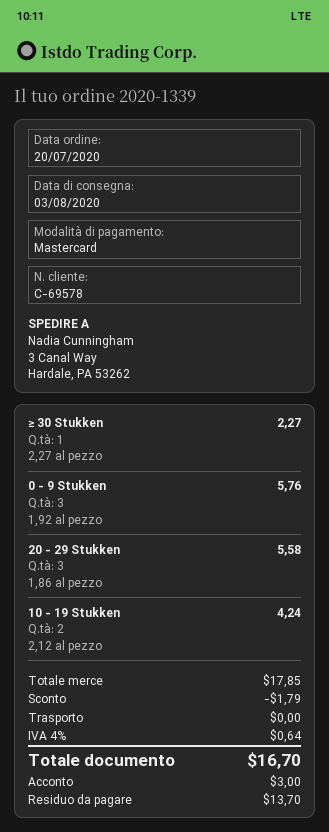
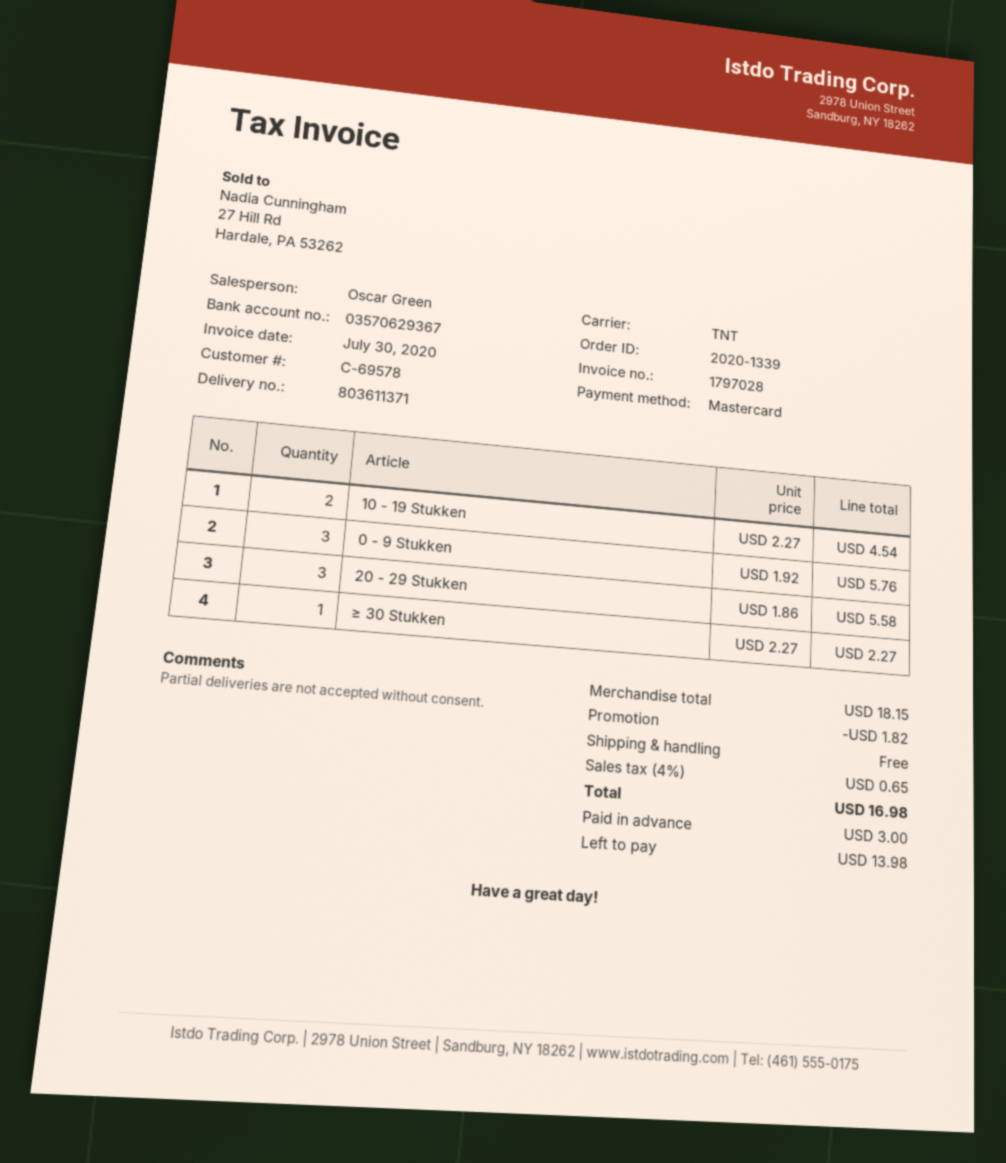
10 - 19 Stukken: 2 x 2.12 = 4.24 -> 2 x 2.27 = 4.54
subtotal: 17.85 -> 18.15
discount: 1.79 -> 1.82
tax: 4% = 0.64 -> 4% = 0.65
total: 16.70 -> 16.98
balance: 13.70 -> 13.98

